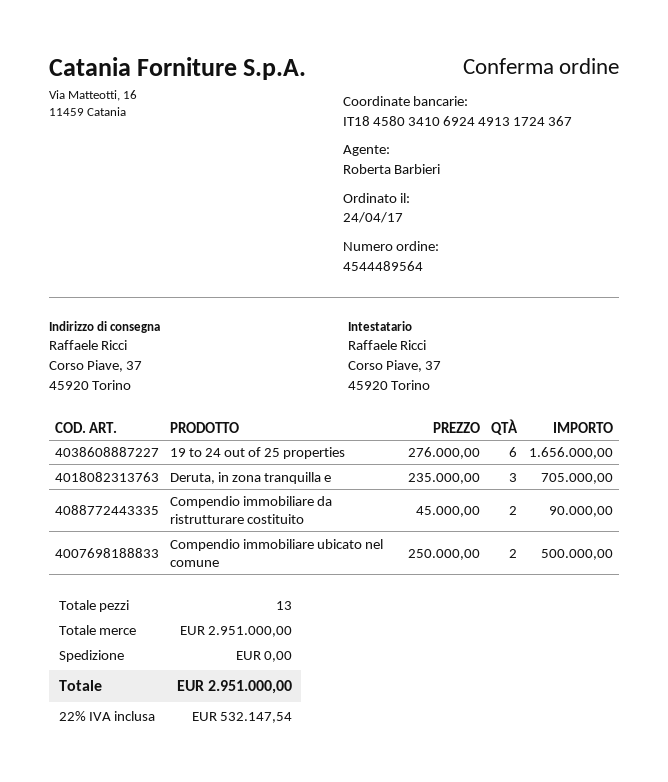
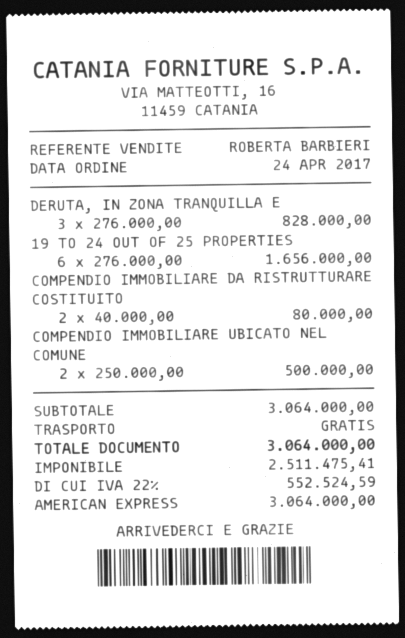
Deruta, in zona tranquilla e: 3 x 235000.00 = 705000.00 -> 3 x 276000.00 = 828000.00
Compendio immobiliare da ristrutturare costituito: 2 x 45000.00 = 90000.00 -> 2 x 40000.00 = 80000.00
subtotal: 2951000.00 -> 3064000.00
tax: 22% = 532147.54 -> 22% = 552524.59
total: 2951000.00 -> 3064000.00

